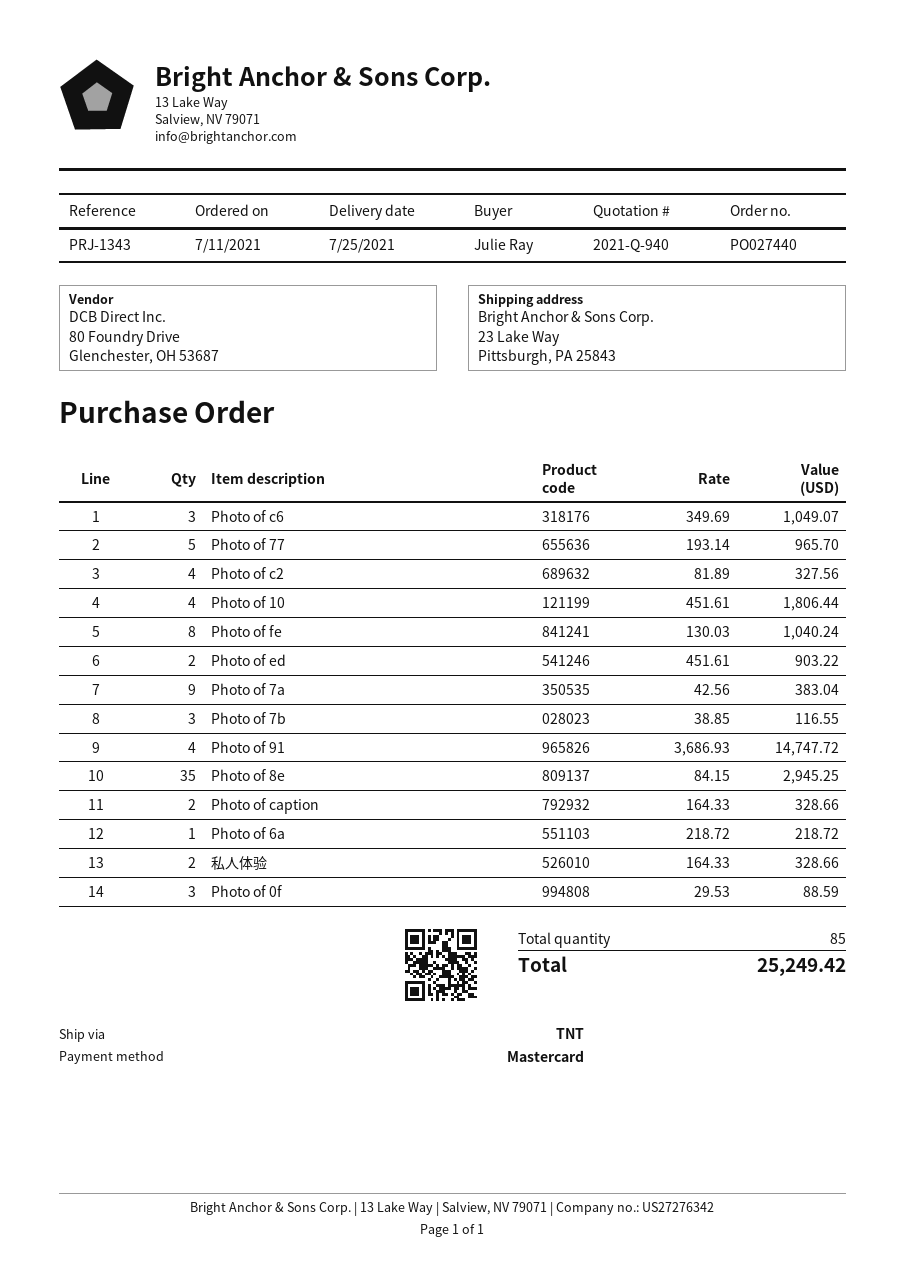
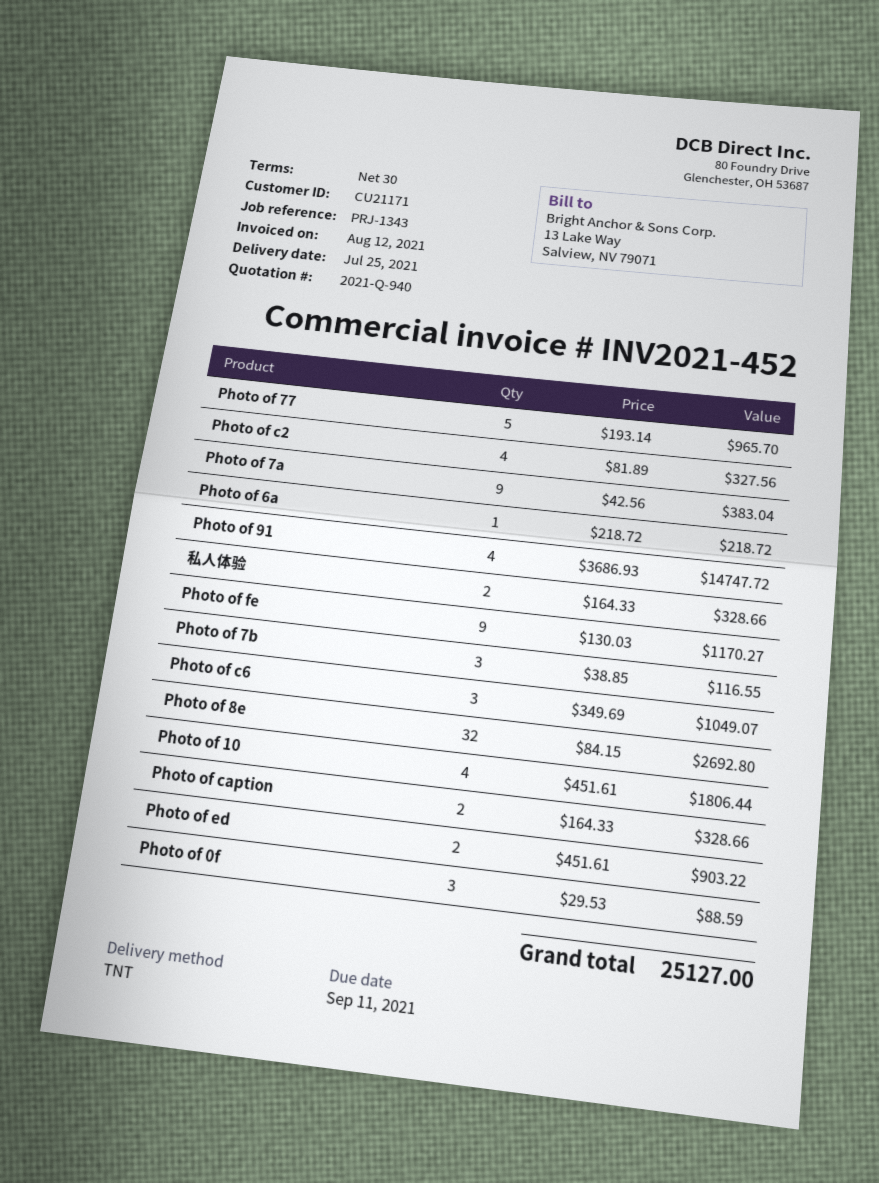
Photo of fe: 8 x 130.03 = 1040.24 -> 9 x 130.03 = 1170.27
Photo of 8e: 35 x 84.15 = 2945.25 -> 32 x 84.15 = 2692.80
total: 25249.42 -> 25127.00

